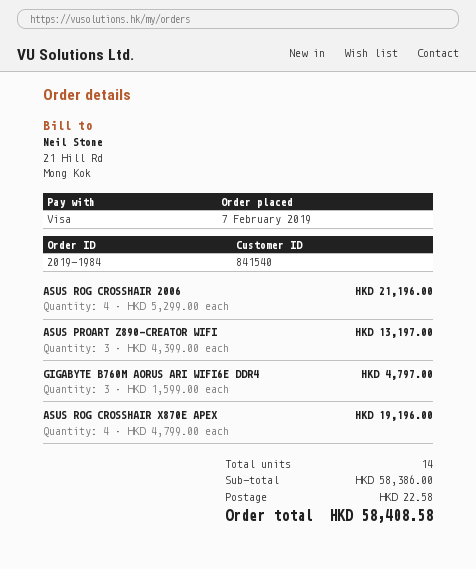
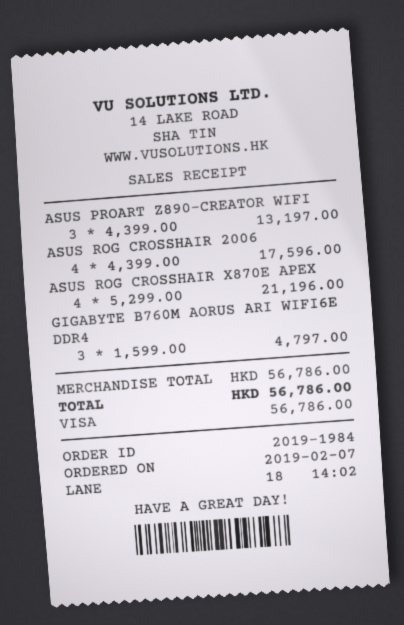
ASUS ROG CROSSHAIR 2006: 4 x 5299.00 = 21196.00 -> 4 x 4399.00 = 17596.00
ASUS ROG CROSSHAIR X870E APEX: 4 x 4799.00 = 19196.00 -> 4 x 5299.00 = 21196.00
subtotal: 58386.00 -> 56786.00
shipping: 22.58 -> none
total: 58408.58 -> 56786.00

